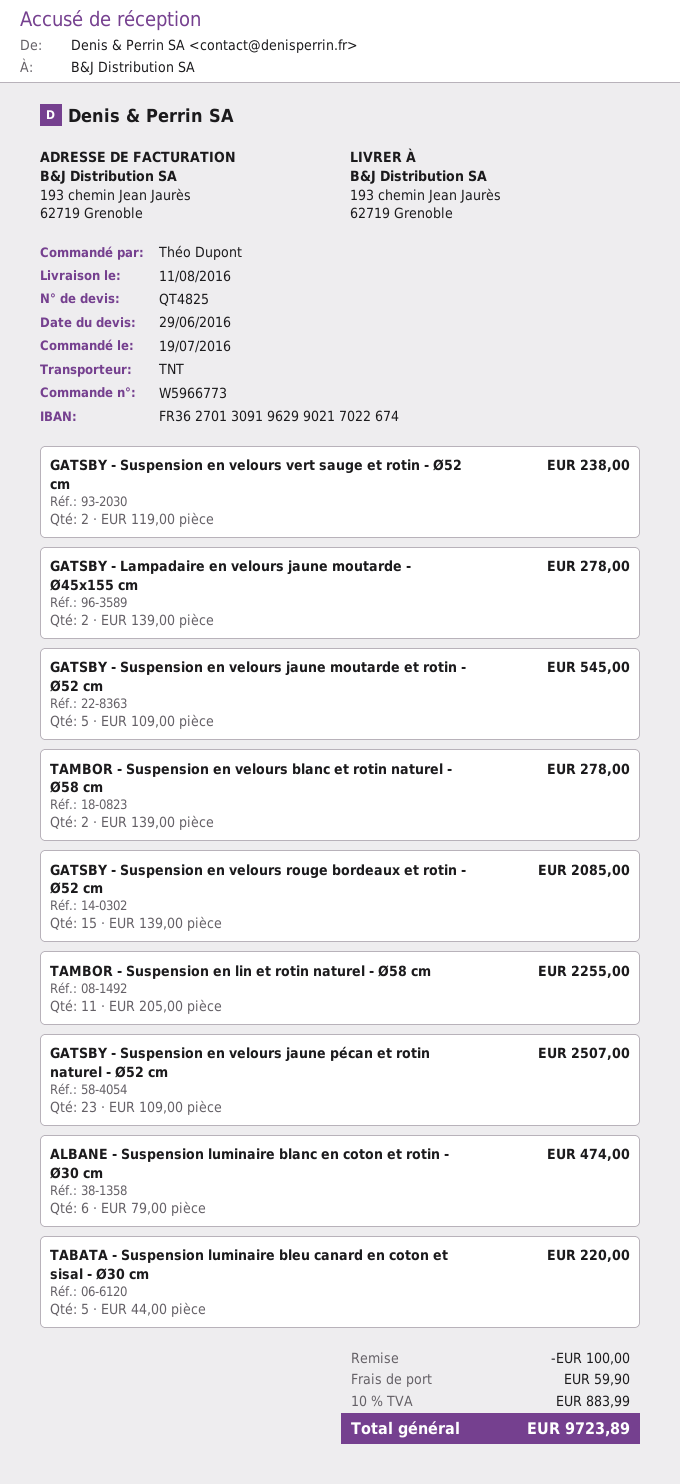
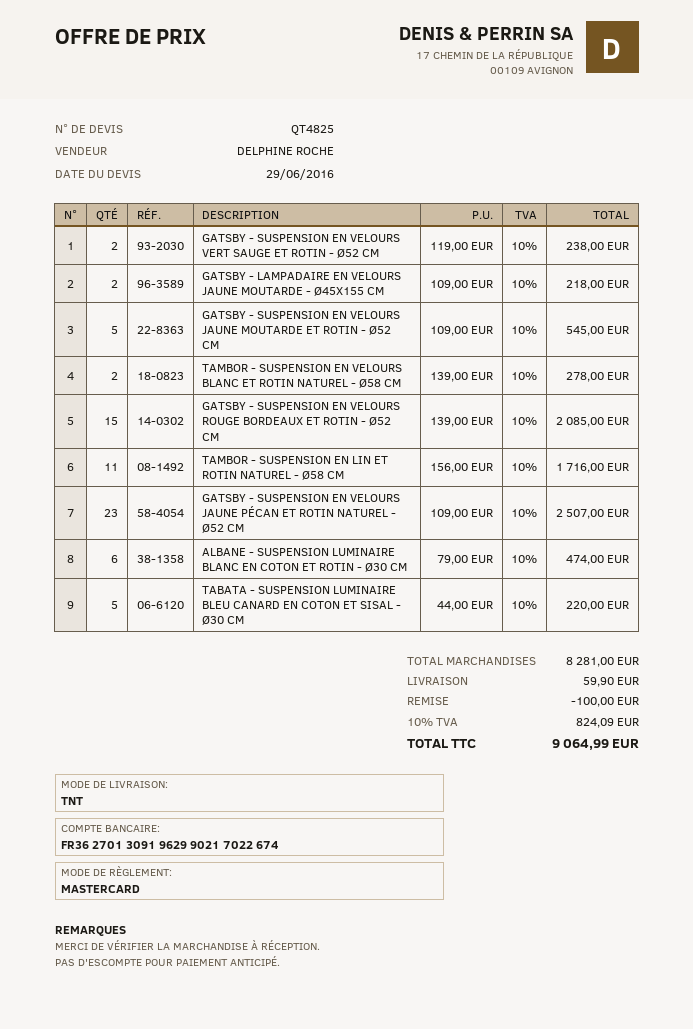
GATSBY - Lampadaire en velours jaune moutarde - Ø45x155 cm: 2 x 139.00 = 278.00 -> 2 x 109.00 = 218.00
TAMBOR - Suspension en lin et rotin naturel - Ø58 cm: 11 x 205.00 = 2255.00 -> 11 x 156.00 = 1716.00
tax: 10% = 883.99 -> 10% = 824.09
total: 9723.89 -> 9064.99

